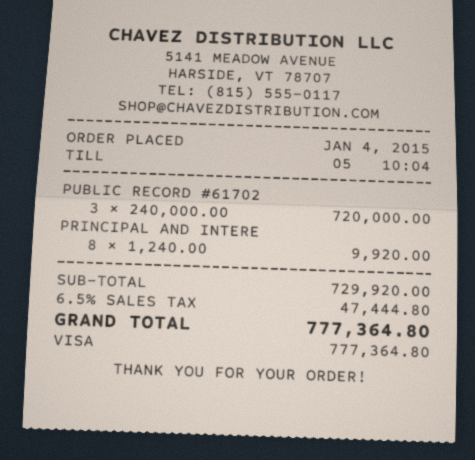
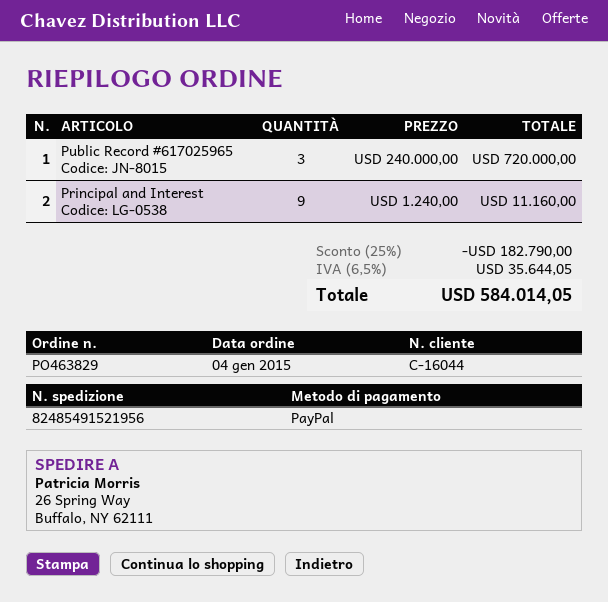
payment method: Visa -> PayPal
PRINCIPAL AND INTERE: 8 x 1240.00 = 9920.00 -> 9 x 1240.00 = 11160.00
discount: none -> 25% = 182790.00
tax: 6.5% = 47444.80 -> 6.5% = 35644.05
total: 777364.80 -> 584014.05

